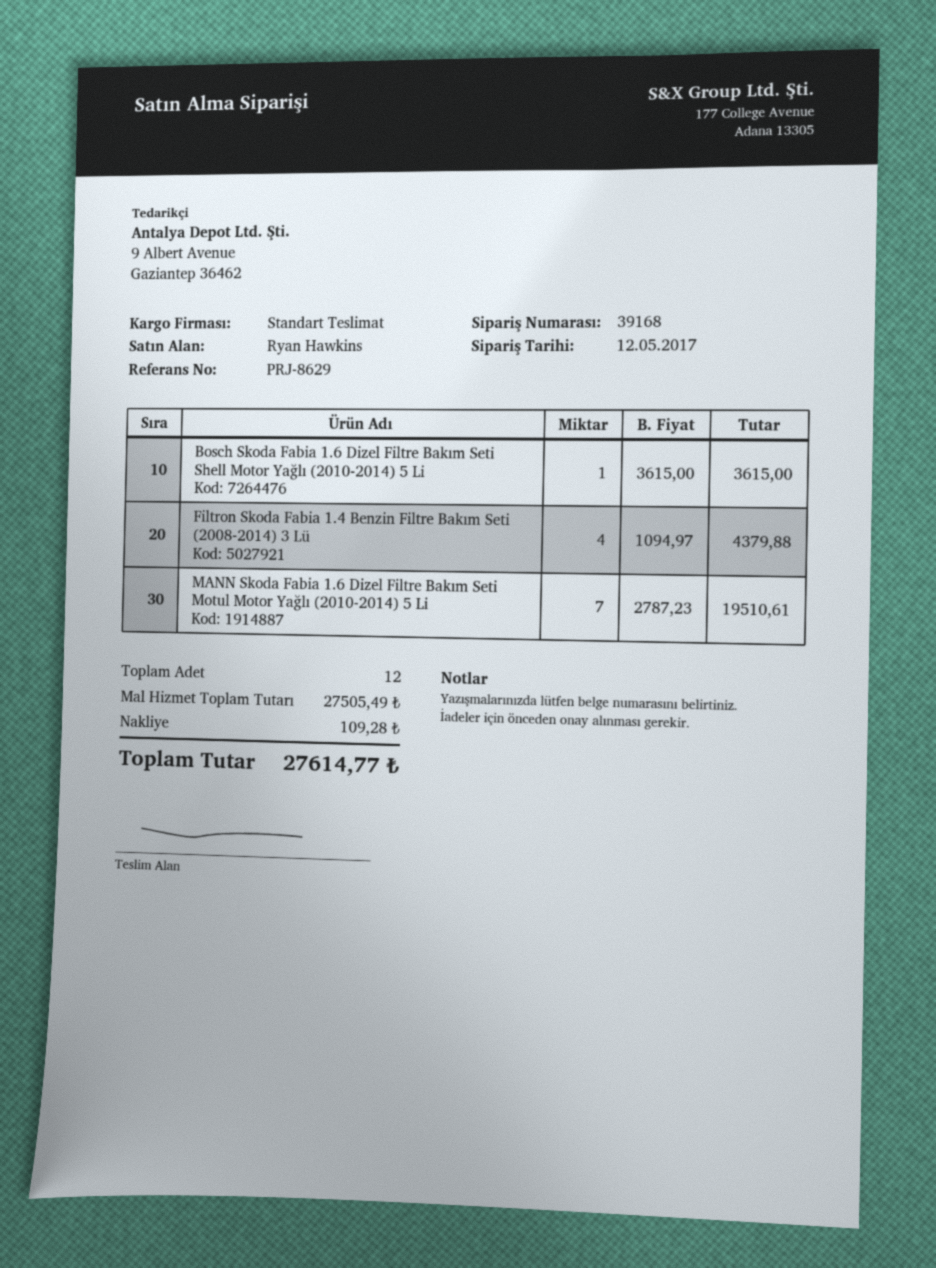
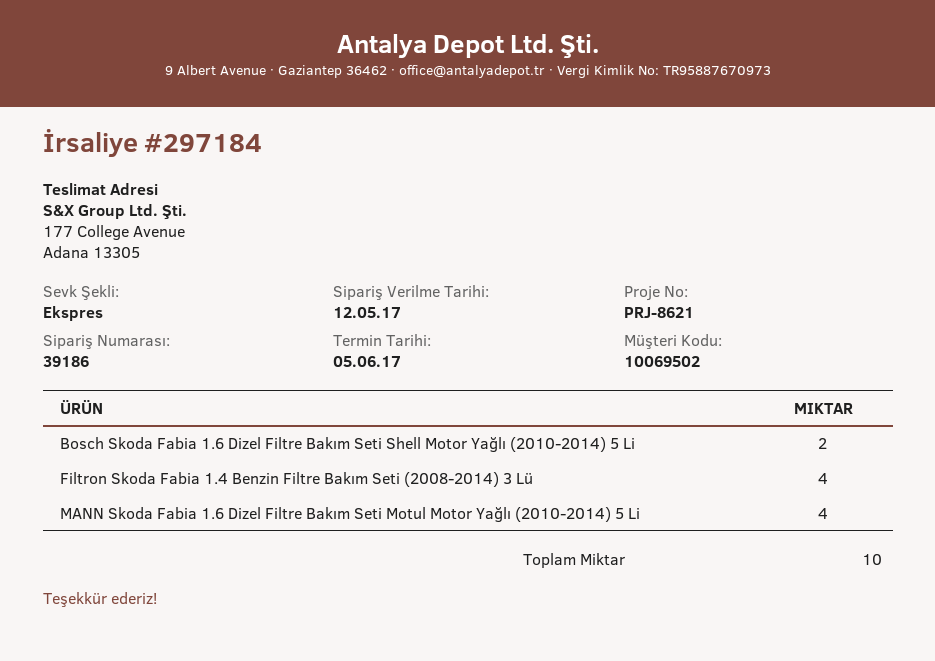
order number: 39168 -> 39186
reference: PRJ-8629 -> PRJ-8621
shipping method: standard -> express
Bosch Skoda Fabia 1.6 Dizel Filtre Bakım Seti Shell Motor Yağlı (2010-2014) 5 Li: 1 -> 2
MANN Skoda Fabia 1.6 Dizel Filtre Bakım Seti Motul Motor Yağlı (2010-2014) 5 Li: 7 -> 4
total quantity: 12 -> 10

